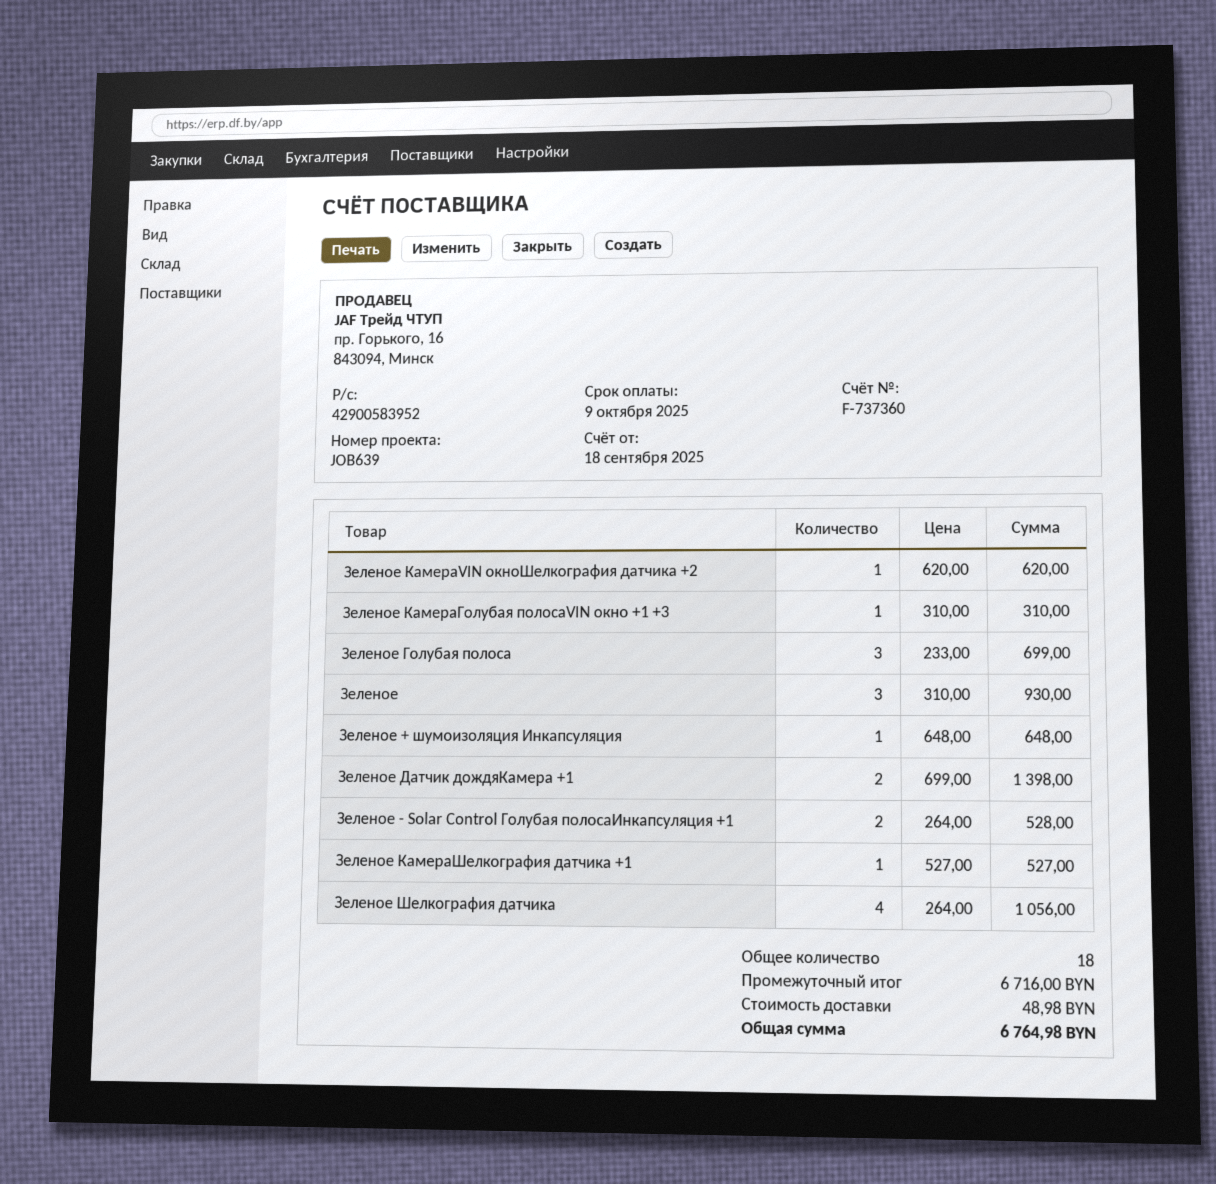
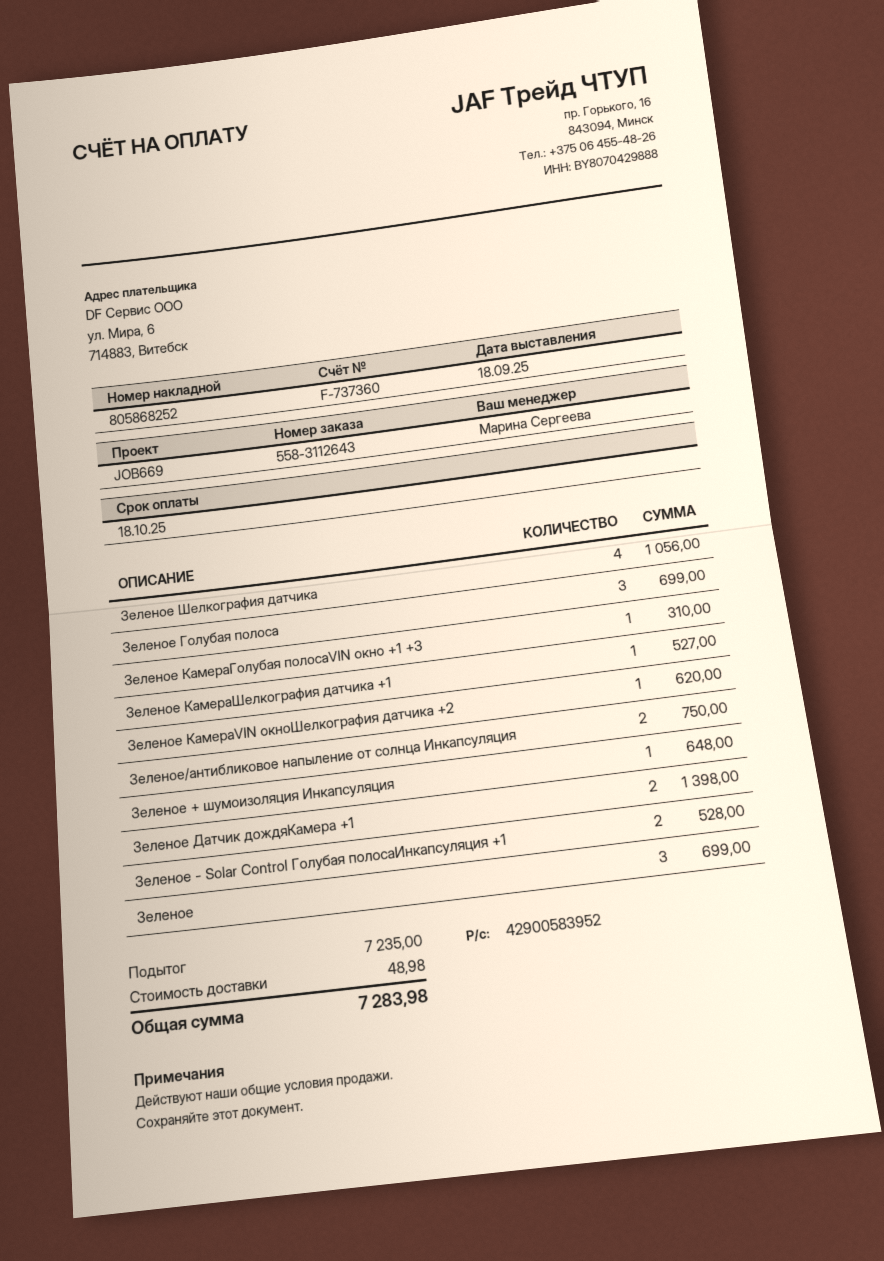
due date: 2025-10-09 -> 2025-10-18
reference: JOB639 -> JOB669
Зеленое: 3 for 930.00 -> 3 for 699.00
Зеленое/антибликовое напыление от солнца Инкапсуляция: none -> 2 for 750.00
subtotal: 6716.00 -> 7235.00
total: 6764.98 -> 7283.98

